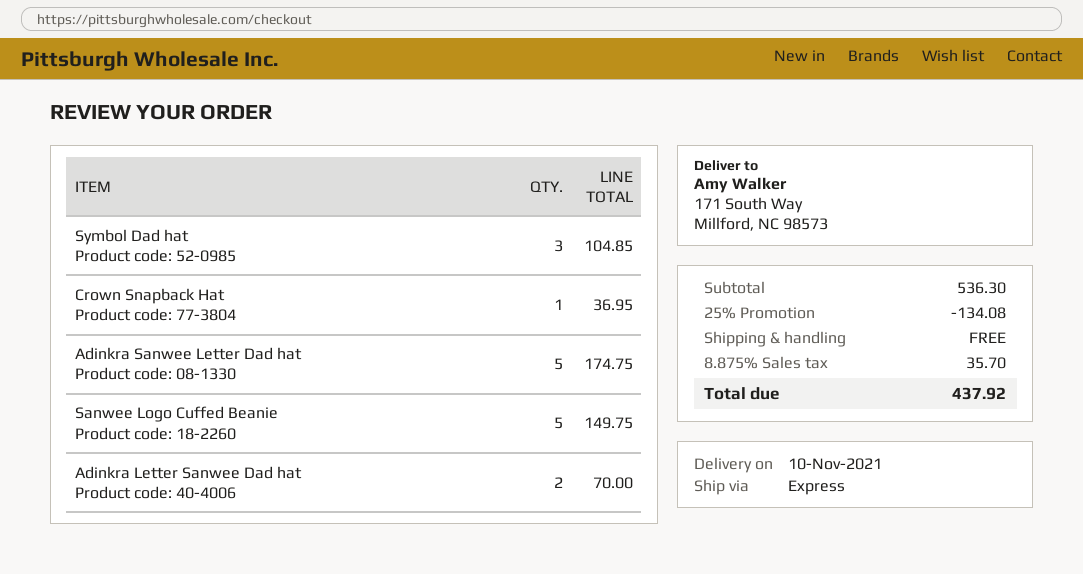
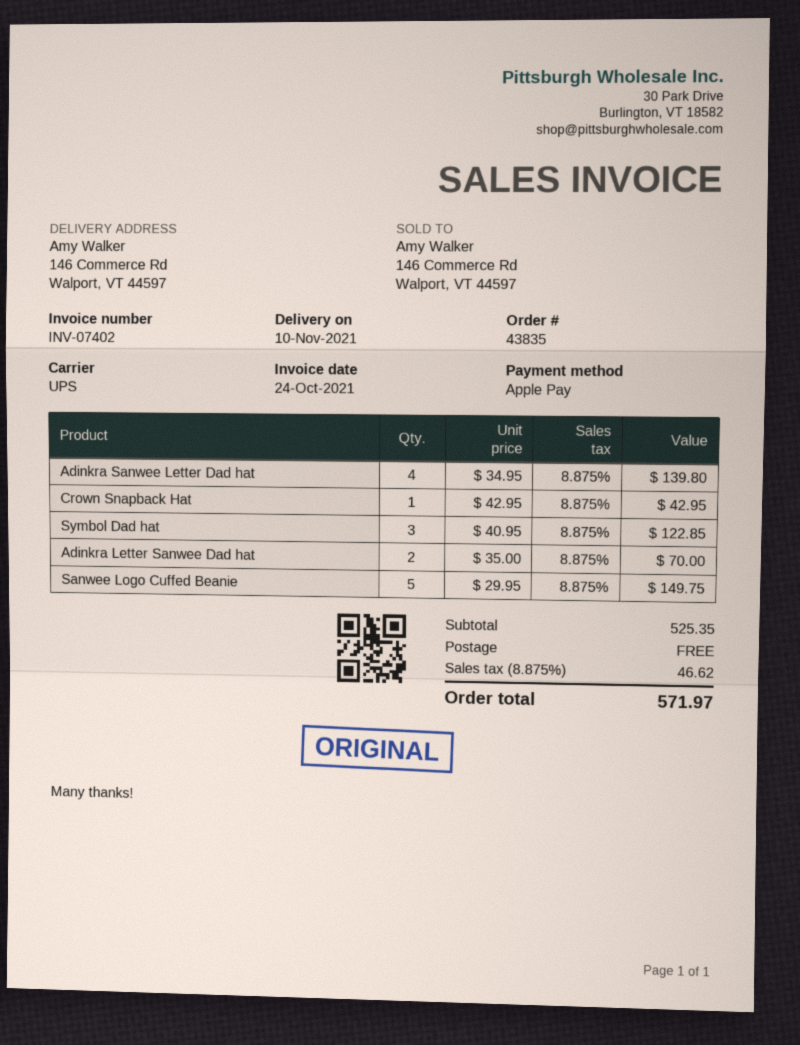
shipping method: express -> UPS
ship to: 171 South Way, Millford, NC 98573 -> 146 Commerce Rd, Walport, VT 44597
Symbol Dad hat: 3 for 104.85 -> 3 for 122.85
Crown Snapback Hat: 1 for 36.95 -> 1 for 42.95
Adinkra Sanwee Letter Dad hat: 5 for 174.75 -> 4 for 139.80
subtotal: 536.30 -> 525.35
discount: 25% = 134.08 -> none
tax: 8.875% = 35.70 -> 8.875% = 46.62
total: 437.92 -> 571.97

